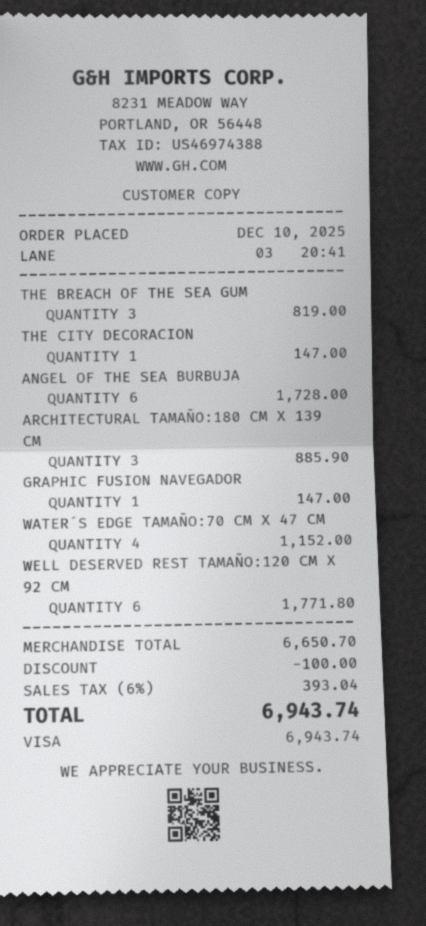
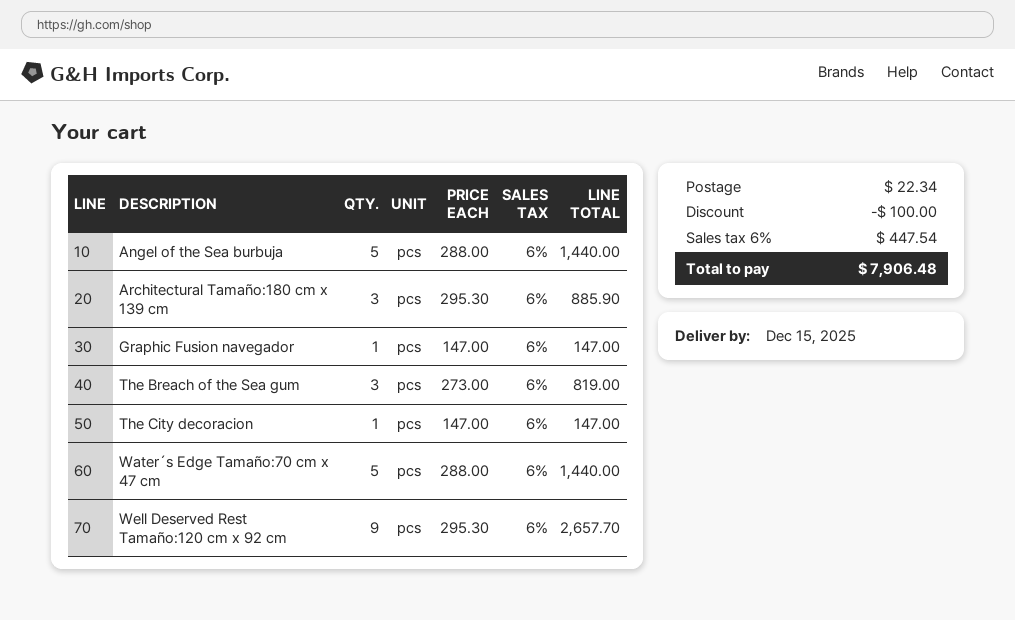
ANGEL OF THE SEA BURBUJA: 6 for 1728.00 -> 5 for 1440.00
WATER´S EDGE TAMAÑO:70 CM X 47 CM: 4 for 1152.00 -> 5 for 1440.00
WELL DESERVED REST TAMAÑO:120 CM X 92 CM: 6 for 1771.80 -> 9 for 2657.70
shipping: none -> 22.34
tax: 6% = 393.04 -> 6% = 447.54
total: 6943.74 -> 7906.48

